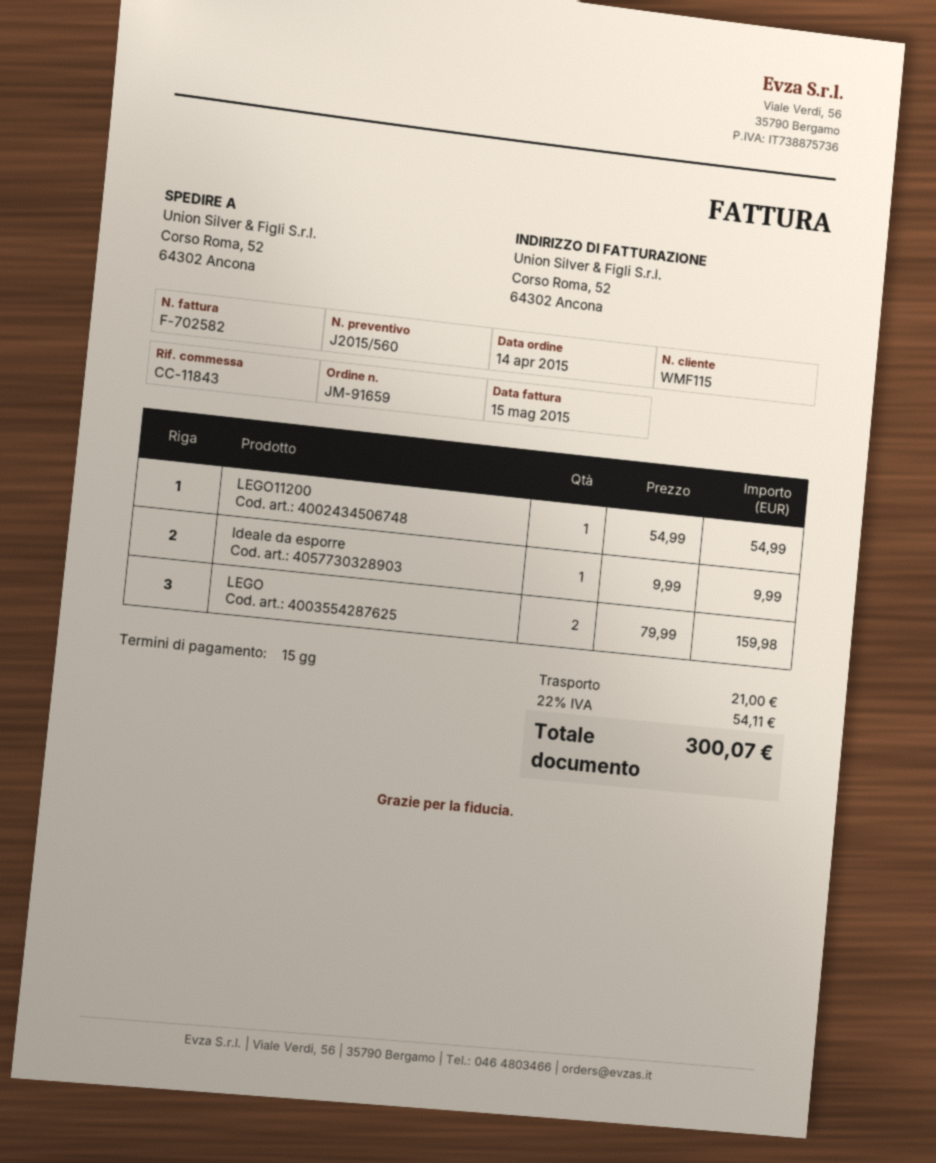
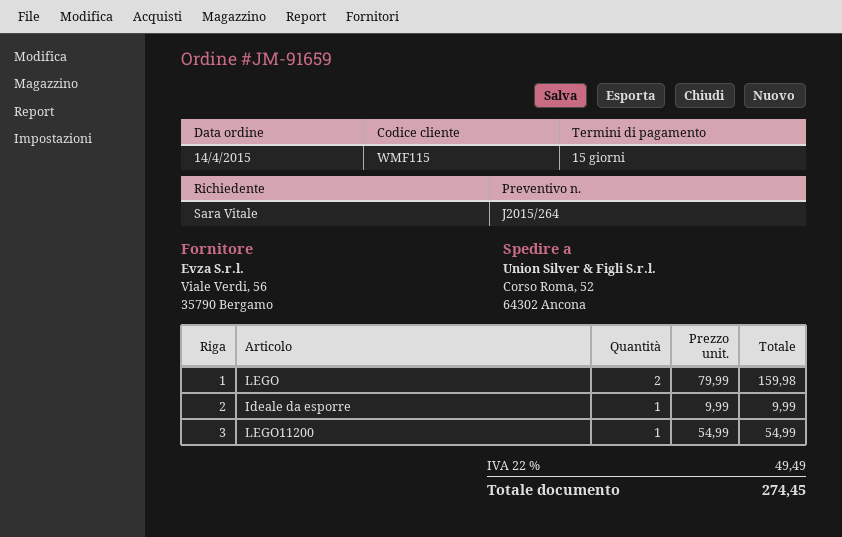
quote number: J2015/560 -> J2015/264
shipping: 21.00 -> none
tax: 22% = 54.11 -> 22% = 49.49
total: 300.07 -> 274.45

